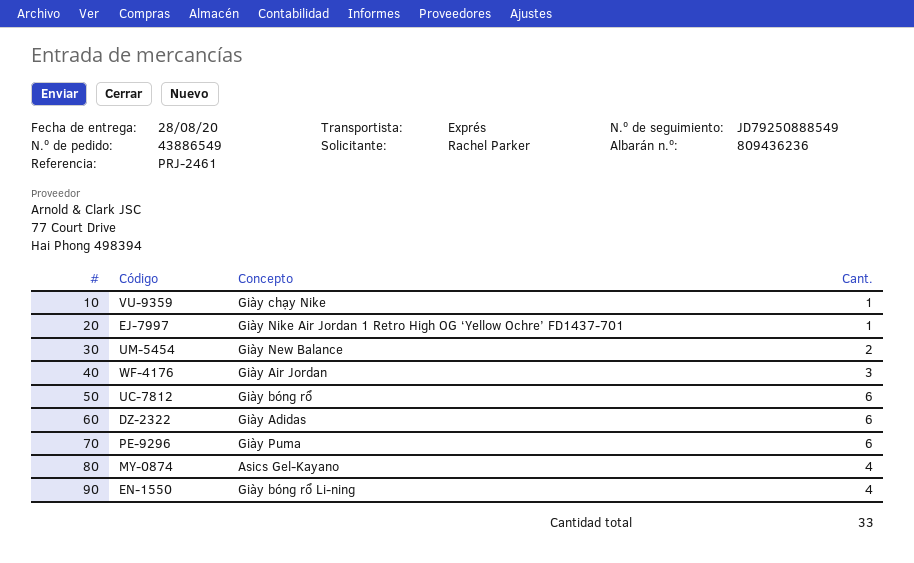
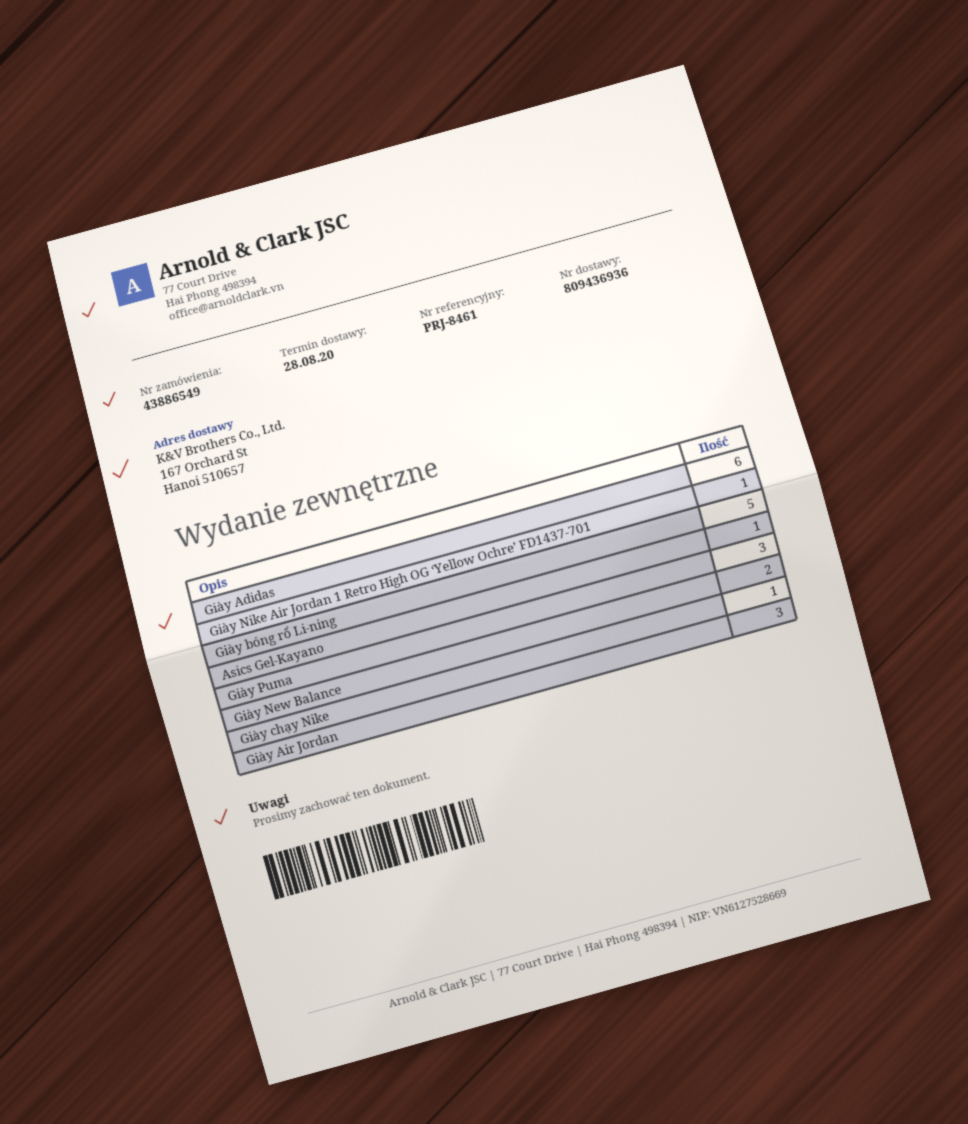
delivery note number: 809436236 -> 809436936
reference: PRJ-2461 -> PRJ-8461
Giày bóng rổ: 6 -> none
Giày Puma: 6 -> 3
Asics Gel-Kayano: 4 -> 1
Giày bóng rổ Li-ning: 4 -> 5

